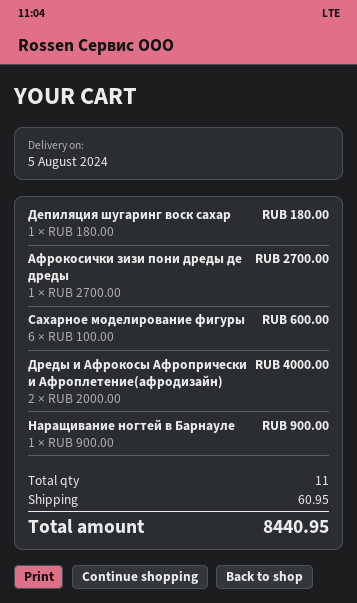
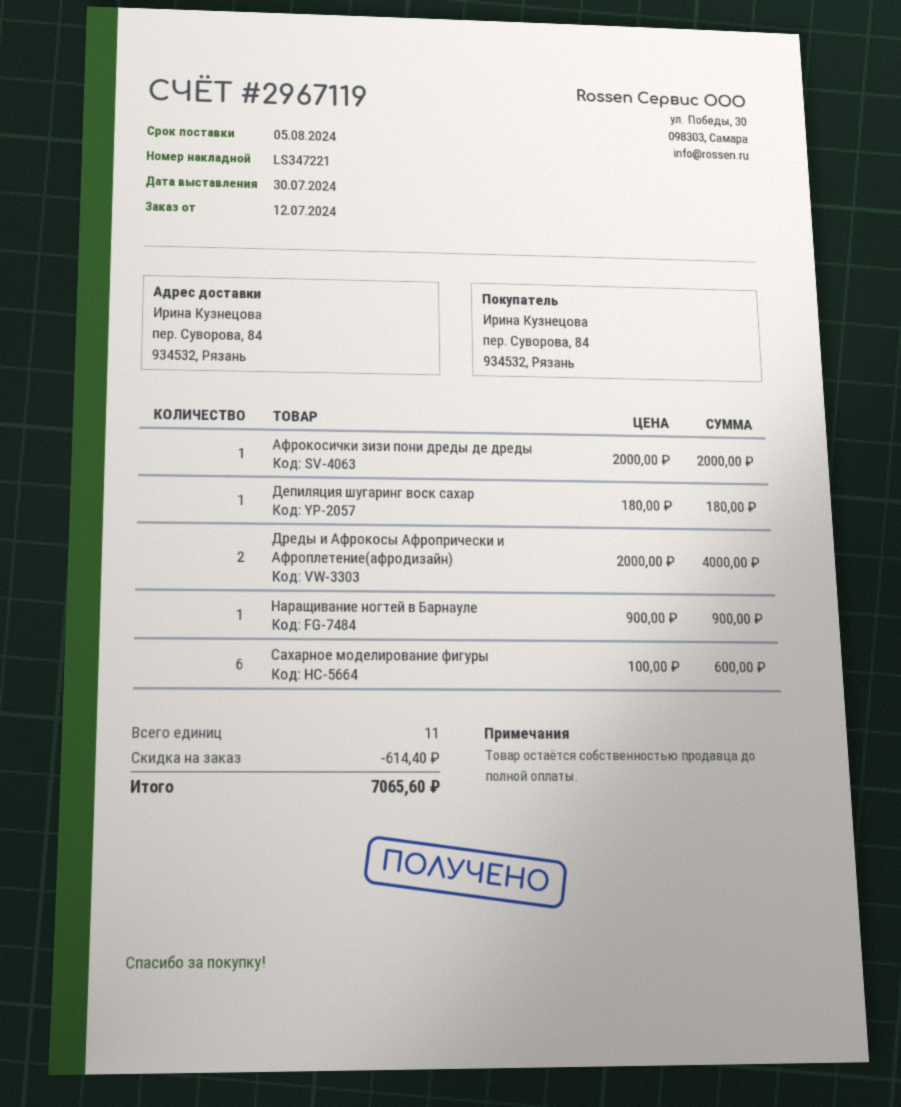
Афрокосички зизи пони дреды де дреды: 1 x 2700.00 = 2700.00 -> 1 x 2000.00 = 2000.00
discount: none -> 614.40
shipping: 60.95 -> none
total: 8440.95 -> 7065.60

